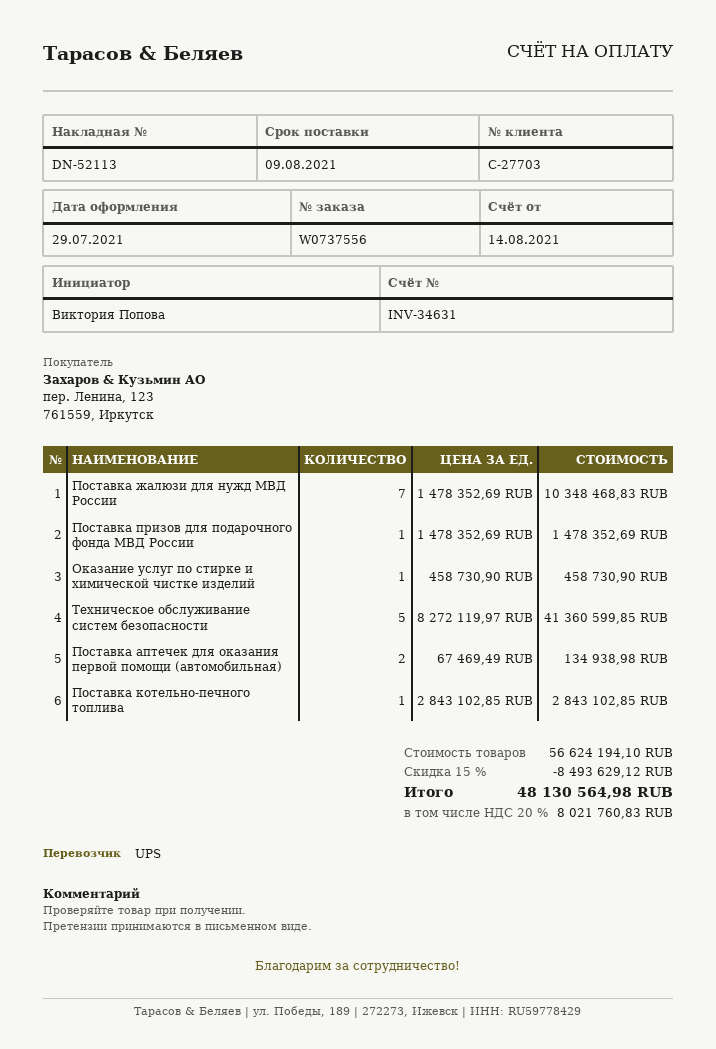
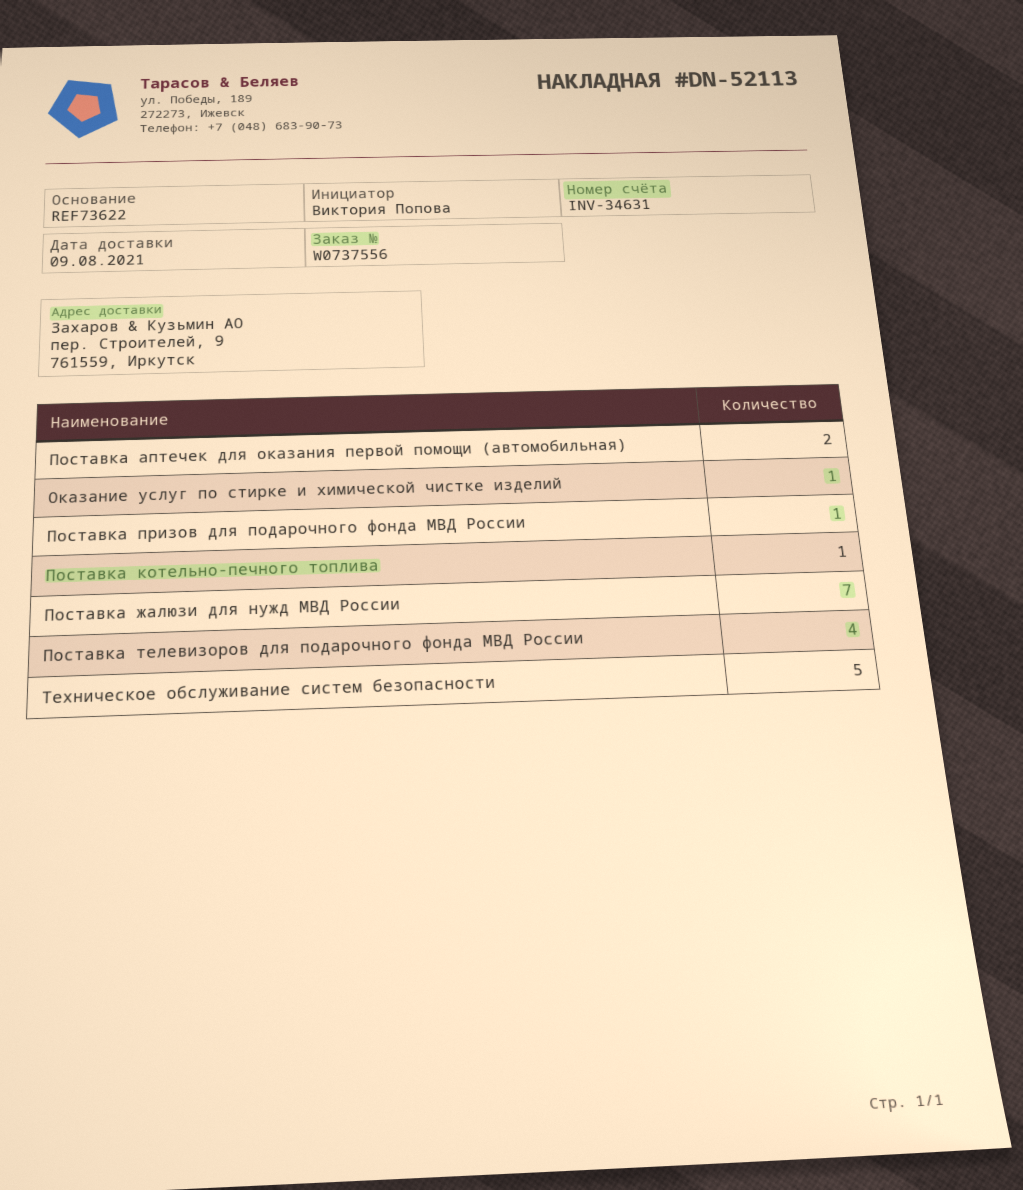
Поставка телевизоров для подарочного фонда МВД России: none -> 4

